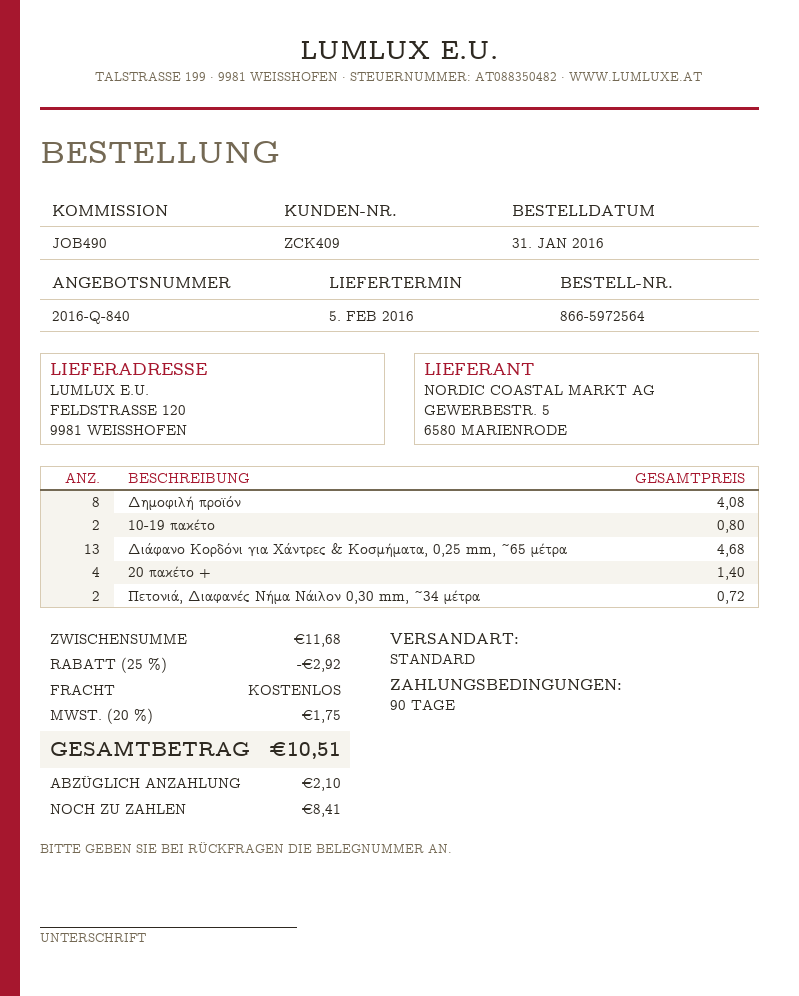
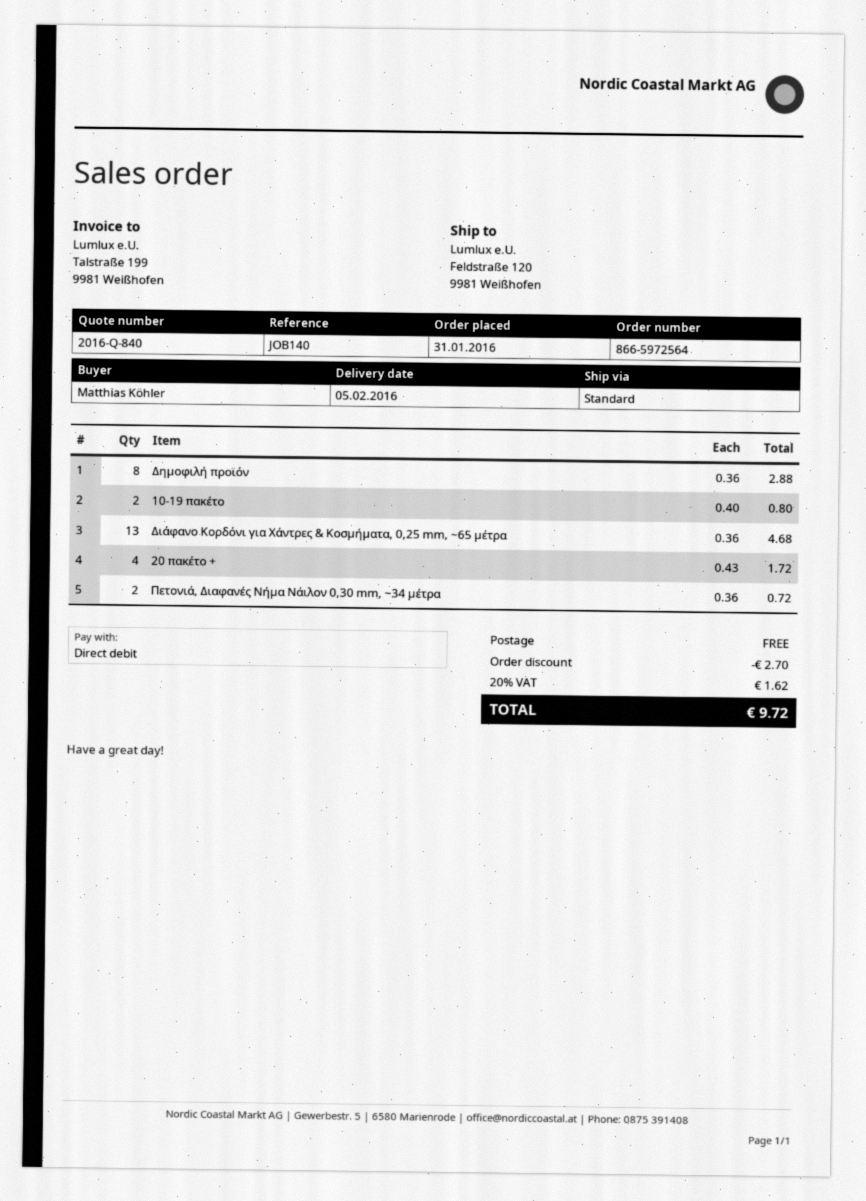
reference: JOB490 -> JOB140
Δημοφιλή προϊόν: 8 for 4.08 -> 8 for 2.88
20 πακέτο +: 4 for 1.40 -> 4 for 1.72
discount: 2.92 -> 2.70
tax: 20% = 1.75 -> 20% = 1.62
total: 10.51 -> 9.72

